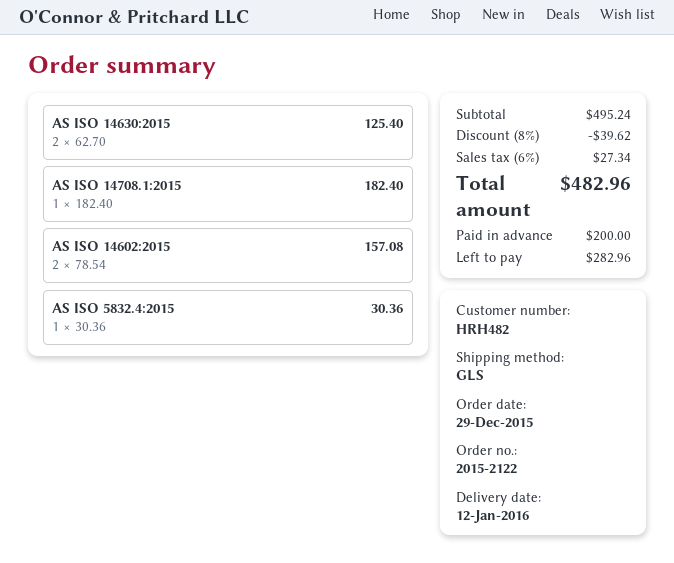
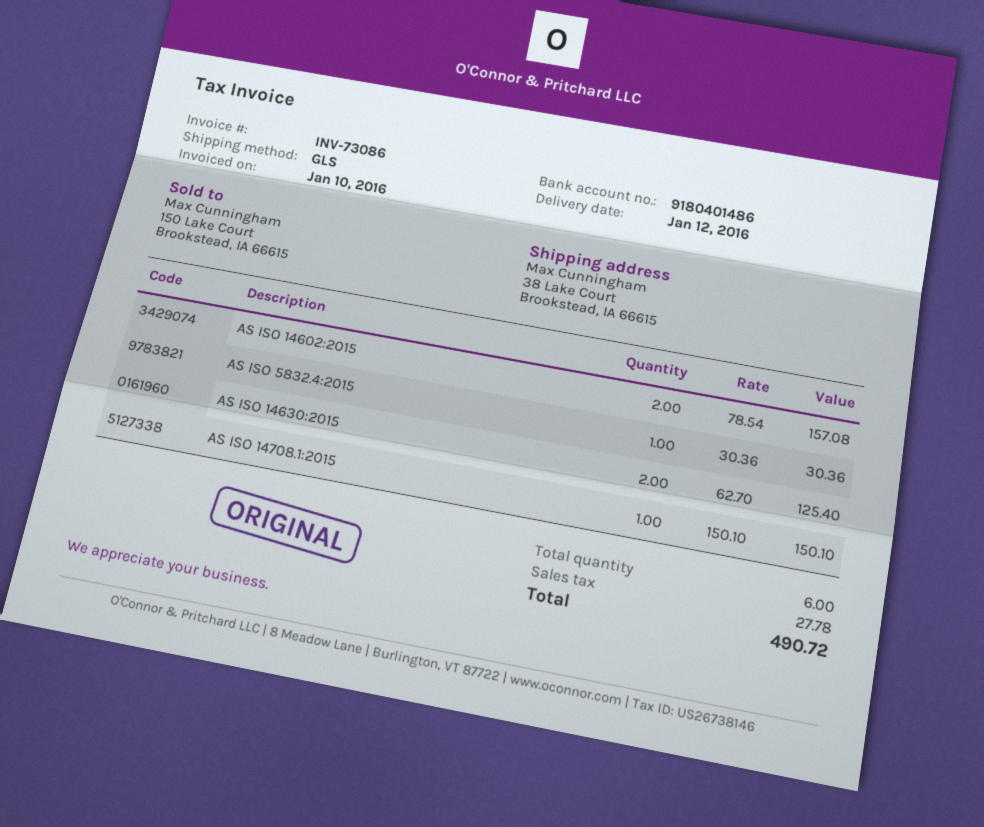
AS ISO 14708.1:2015: 1 x 182.40 = 182.40 -> 1 x 150.10 = 150.10
discount: 8% = 39.62 -> none
tax: 27.34 -> 27.78
total: 482.96 -> 490.72

